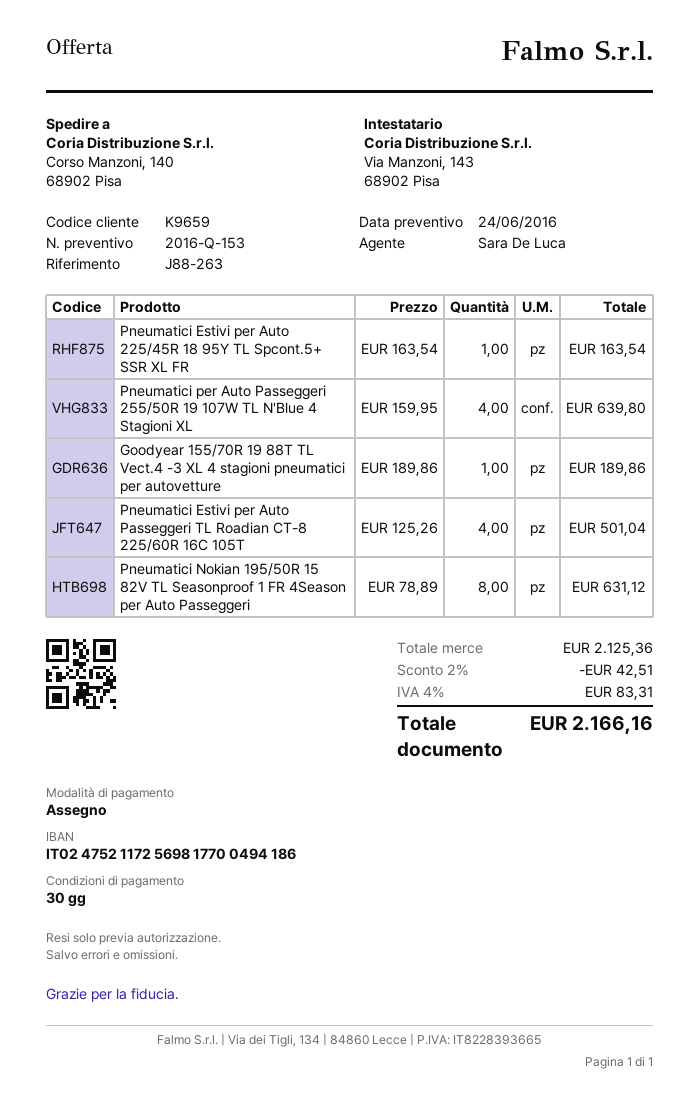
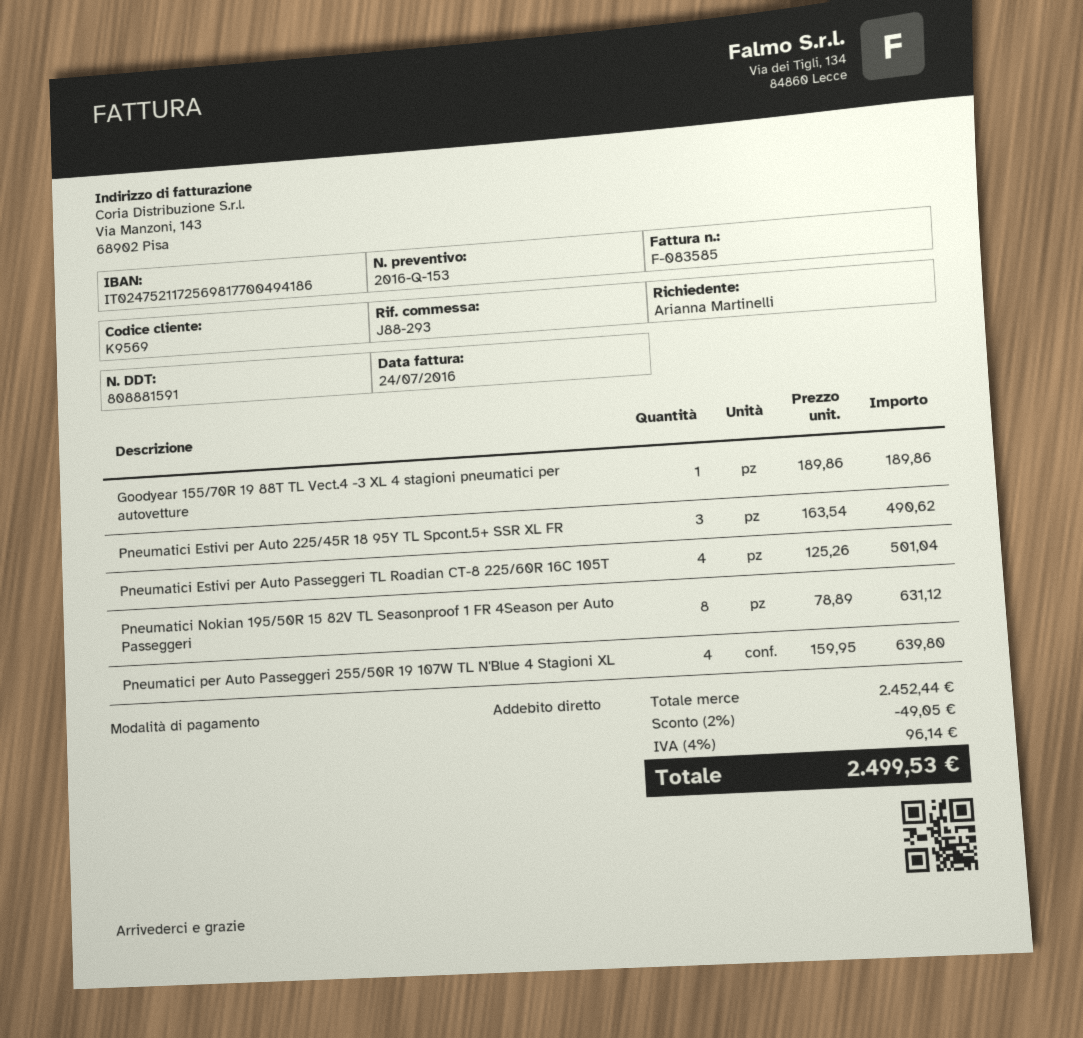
customer number: K9659 -> K9569
reference: J88-263 -> J88-293
payment method: cheque -> direct debit
Pneumatici Estivi per Auto 225/45R 18 95Y TL Spcont.5+ SSR XL FR: 1 x 163.54 = 163.54 -> 3 x 163.54 = 490.62
subtotal: 2125.36 -> 2452.44
discount: 2% = 42.51 -> 2% = 49.05
tax: 4% = 83.31 -> 4% = 96.14
total: 2166.16 -> 2499.53

